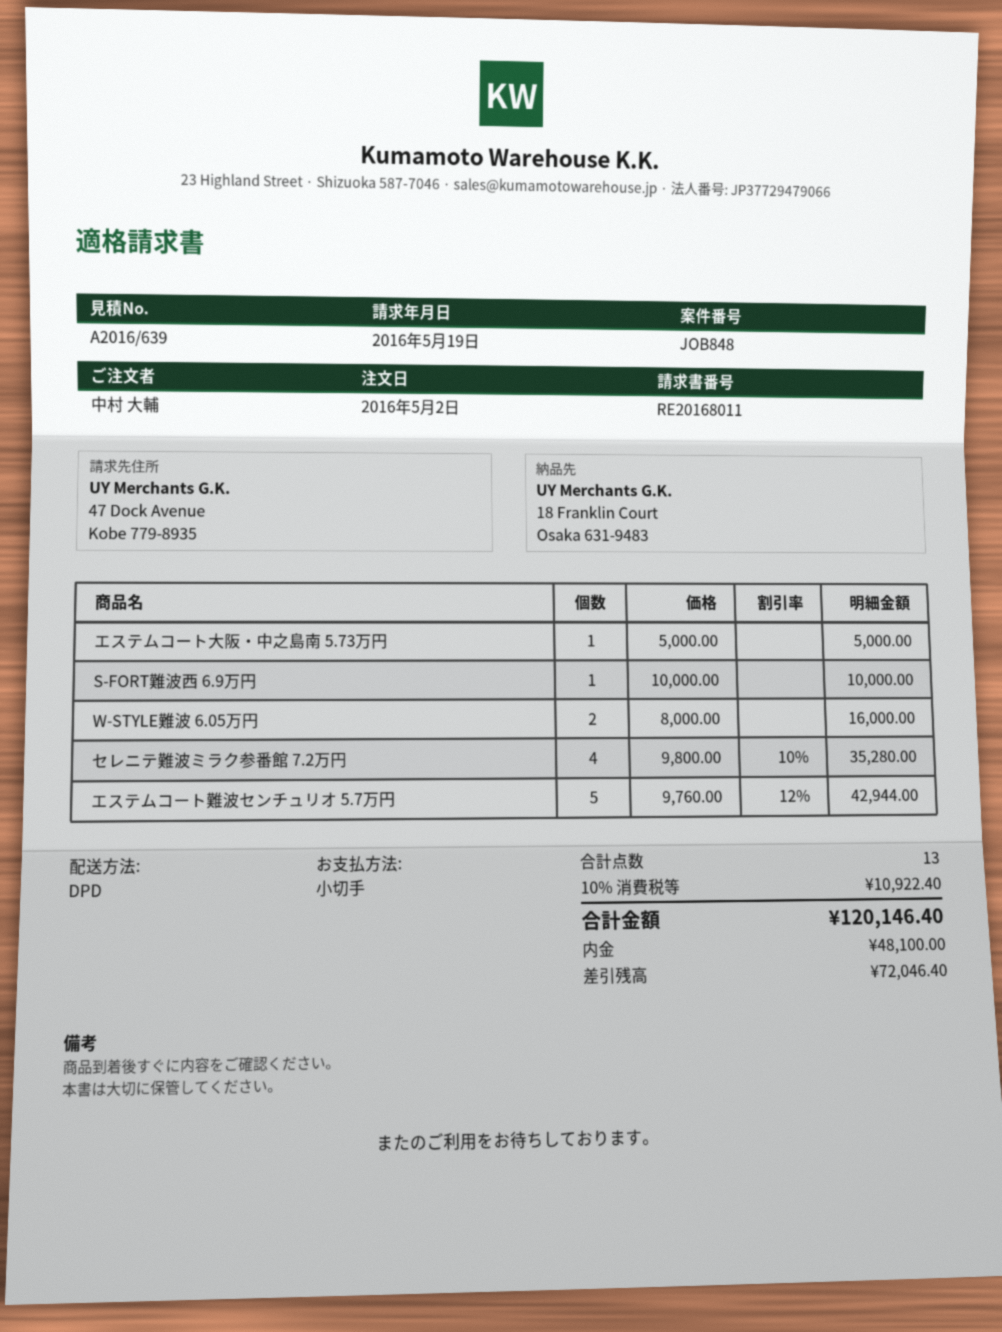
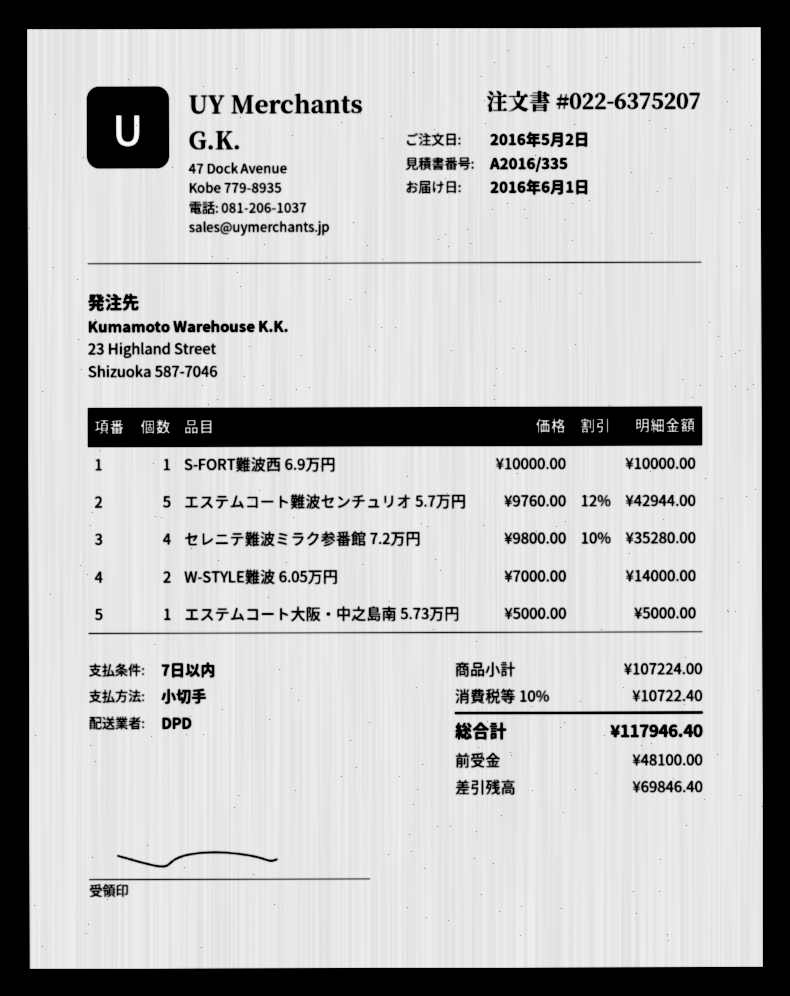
quote number: A2016/639 -> A2016/335
W-STYLE難波 6.05万円: 2 x 8000.00 = 16000.00 -> 2 x 7000.00 = 14000.00
tax: 10% = 10922.40 -> 10% = 10722.40
total: 120146.40 -> 117946.40
balance: 72046.40 -> 69846.40

